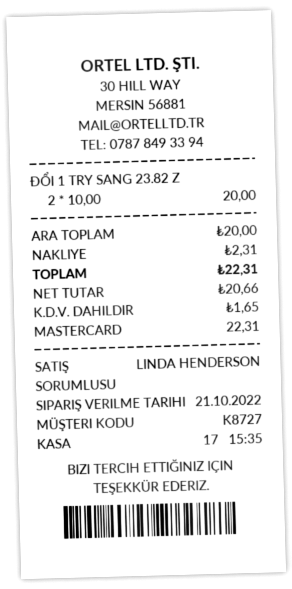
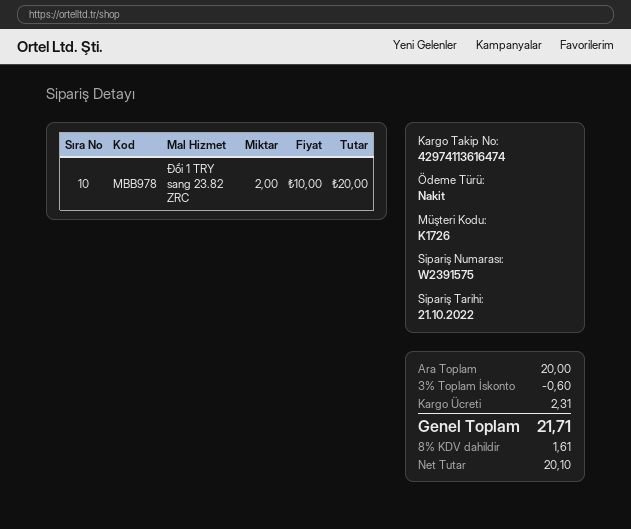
customer number: K8727 -> K1726
payment method: Mastercard -> cash
discount: none -> 3% = 0.60
net: 20.66 -> 20.10
tax: 1.65 -> 1.61
total: 22.31 -> 21.71

